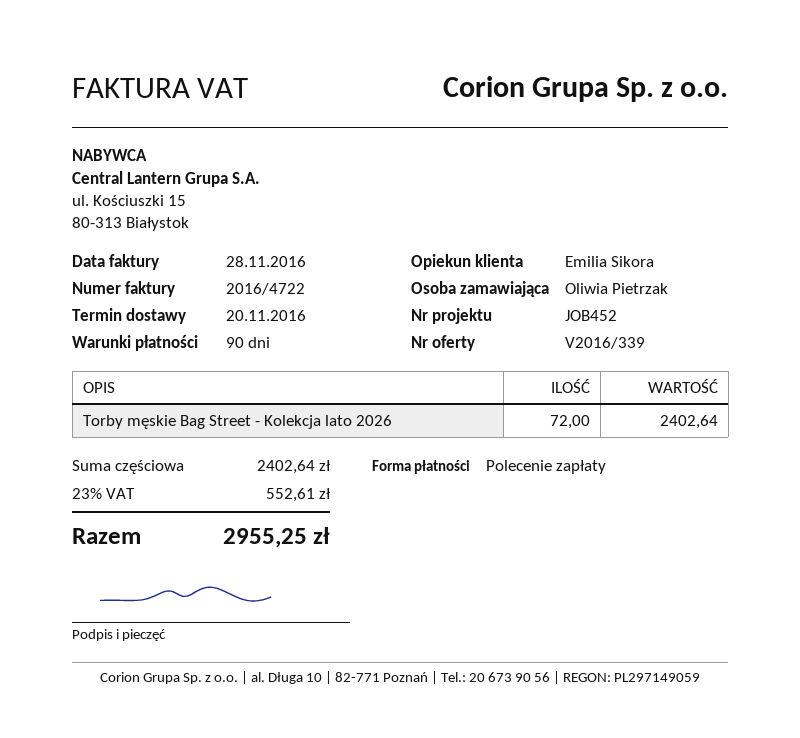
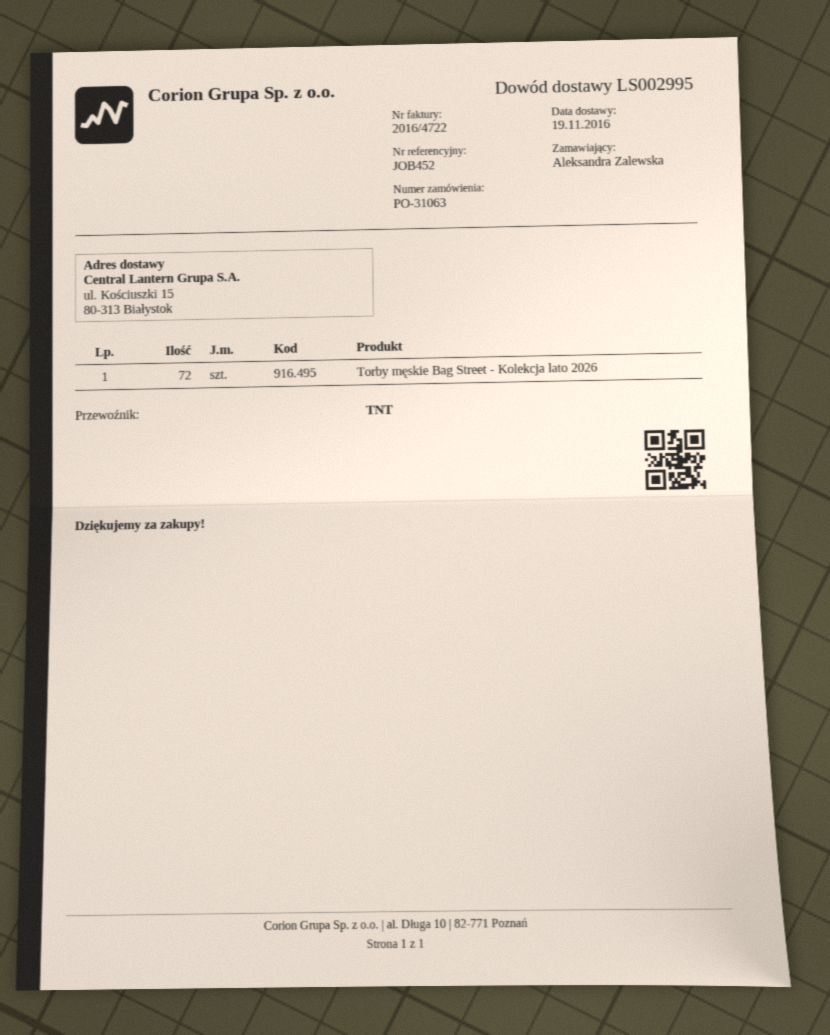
delivery date: 2016-11-20 -> 2016-11-19
ordered by: Oliwia Pietrzak -> Aleksandra Zalewska

